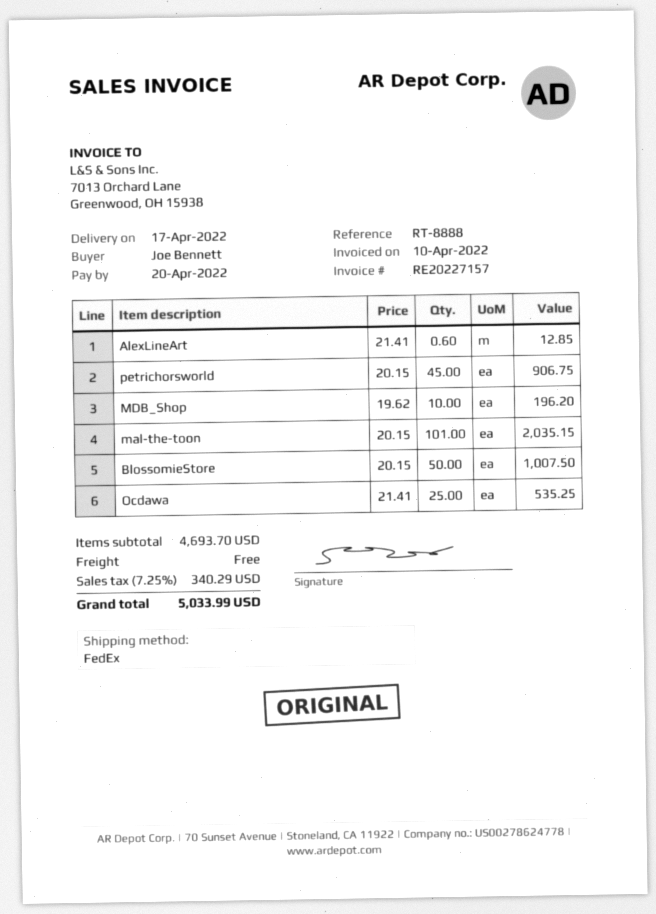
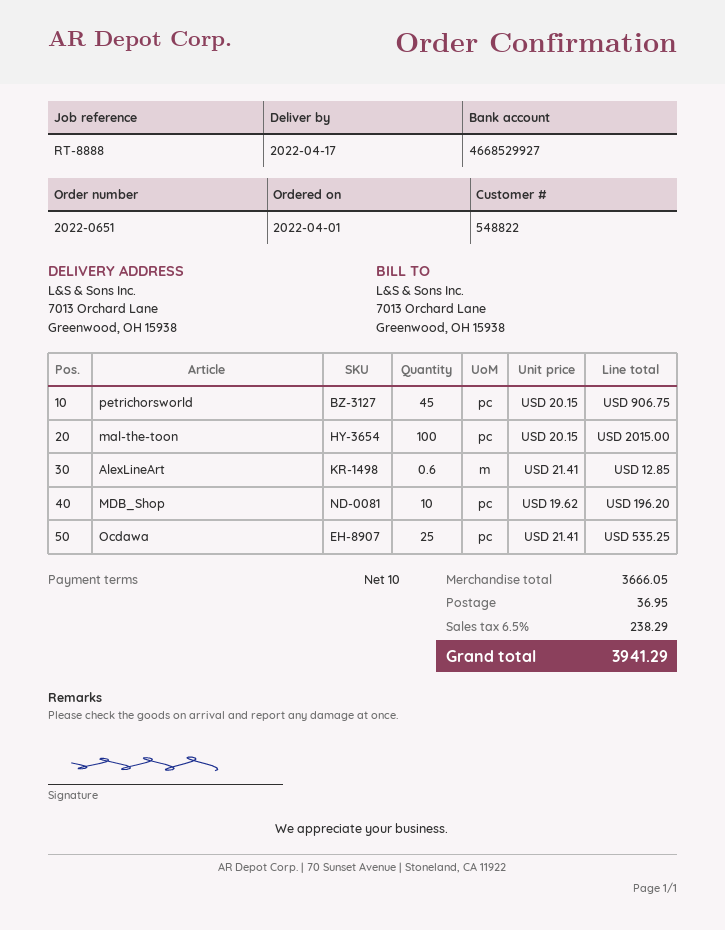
mal-the-toon: 101 x 20.15 = 2035.15 -> 100 x 20.15 = 2015.00
BlossomieStore: 50 x 20.15 = 1007.50 -> none
subtotal: 4693.70 -> 3666.05
shipping: 0.00 -> 36.95
tax: 7.25% = 340.29 -> 6.5% = 238.29
total: 5033.99 -> 3941.29

